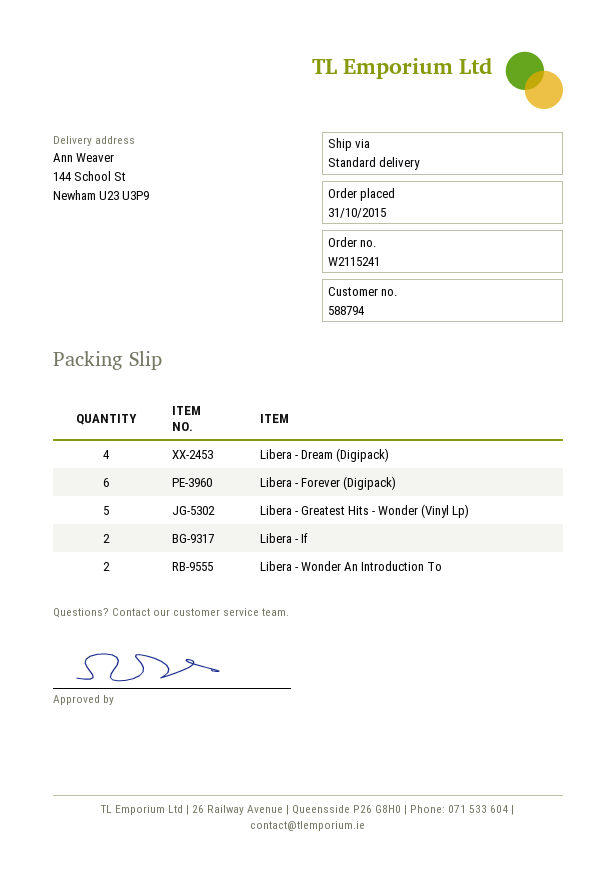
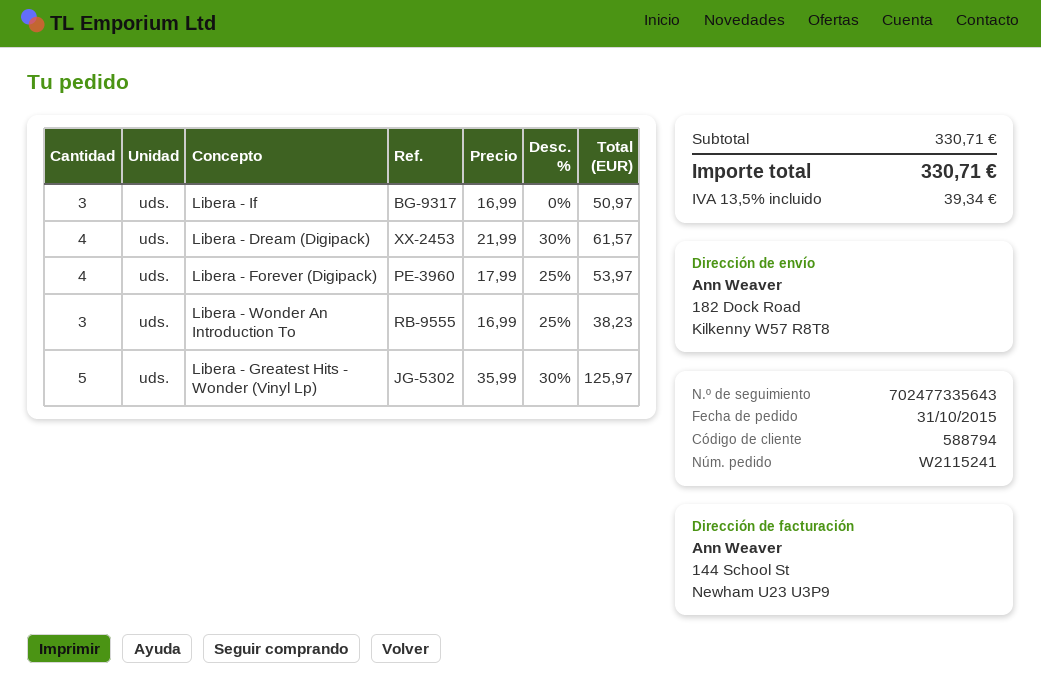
ship to: 144 School St, Newham U23 U3P9 -> 182 Dock Road, Kilkenny W57 R8T8
Libera - Forever (Digipack): 6 -> 4
Libera - If: 2 -> 3
Libera - Wonder An Introduction To: 2 -> 3

